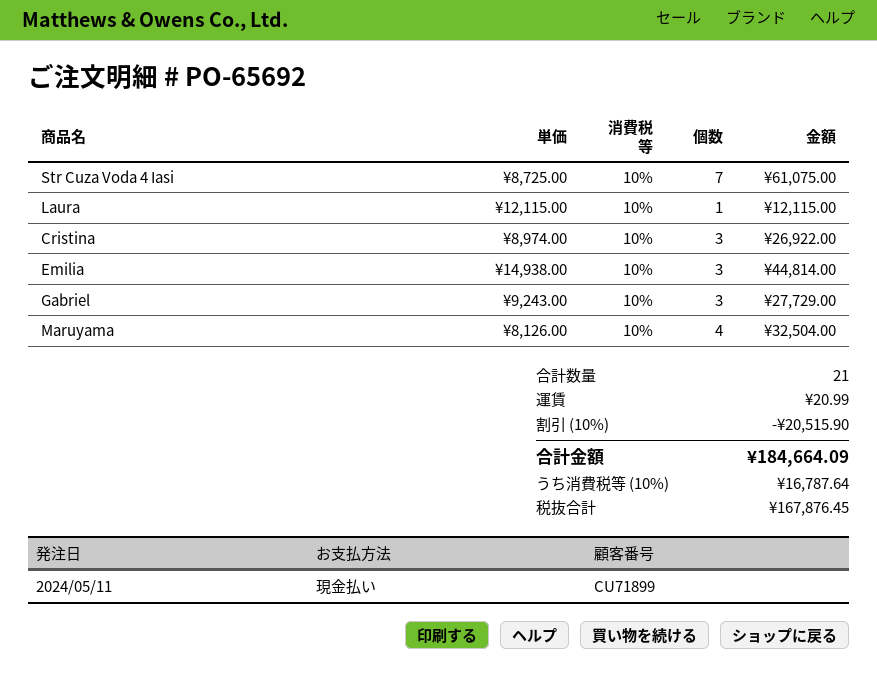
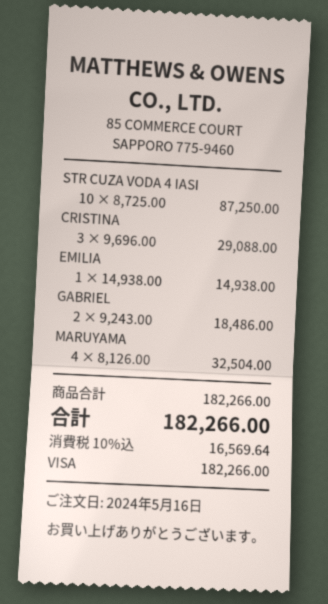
order date: 2024-05-11 -> 2024-05-16
payment method: cash -> Visa
Str Cuza Voda 4 Iasi: 7 x 8725.00 = 61075.00 -> 10 x 8725.00 = 87250.00
Laura: 1 x 12115.00 = 12115.00 -> none
Cristina: 3 x 8974.00 = 26922.00 -> 3 x 9696.00 = 29088.00
Emilia: 3 x 14938.00 = 44814.00 -> 1 x 14938.00 = 14938.00
Gabriel: 3 x 9243.00 = 27729.00 -> 2 x 9243.00 = 18486.00
discount: 10% = 20515.90 -> none
shipping: 20.99 -> none
tax: 10% = 16787.64 -> 10% = 16569.64
total: 184664.09 -> 182266.00

